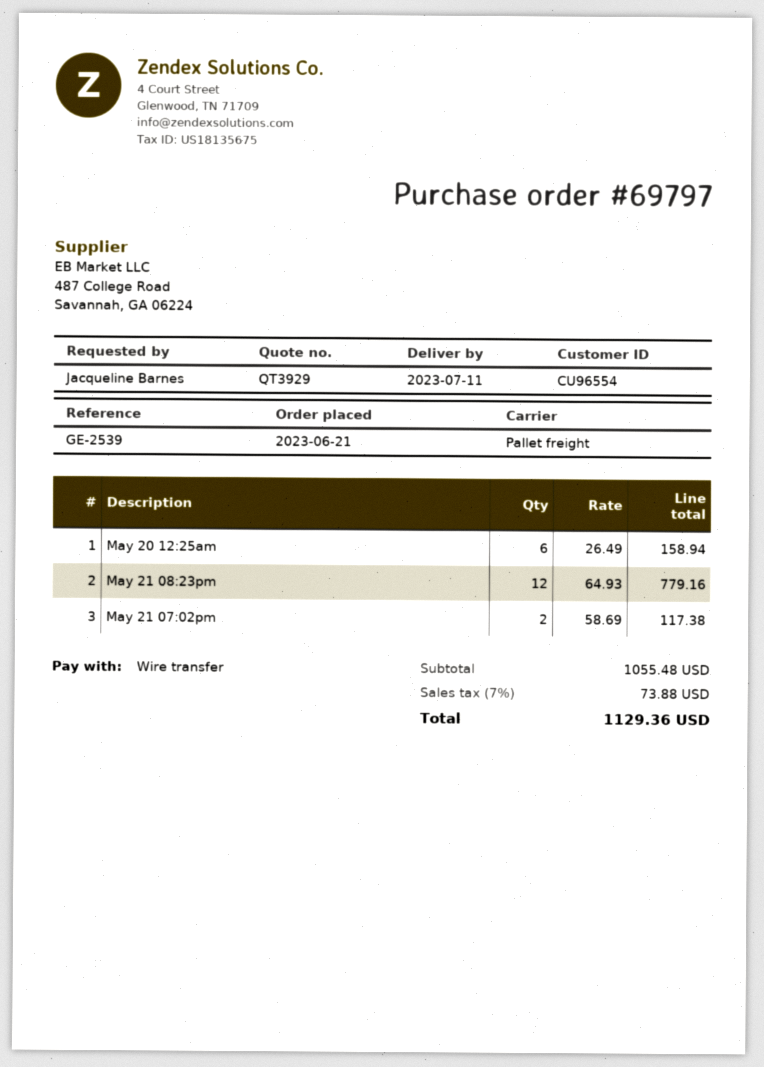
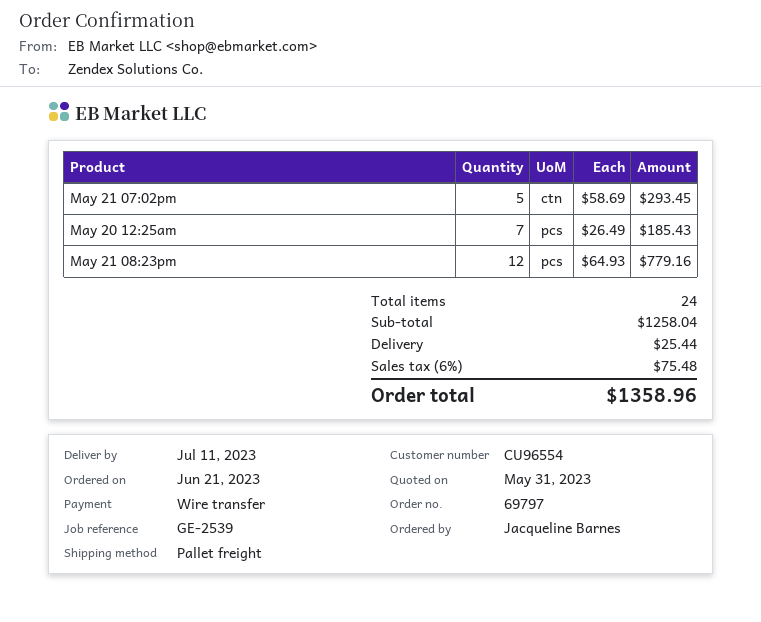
May 20 12:25am: 6 x 26.49 = 158.94 -> 7 x 26.49 = 185.43
May 21 07:02pm: 2 x 58.69 = 117.38 -> 5 x 58.69 = 293.45
subtotal: 1055.48 -> 1258.04
shipping: none -> 25.44
tax: 7% = 73.88 -> 6% = 75.48
total: 1129.36 -> 1358.96

